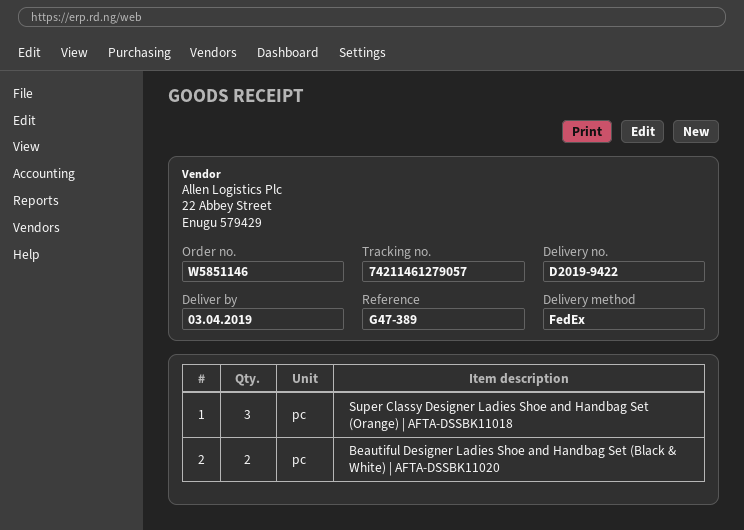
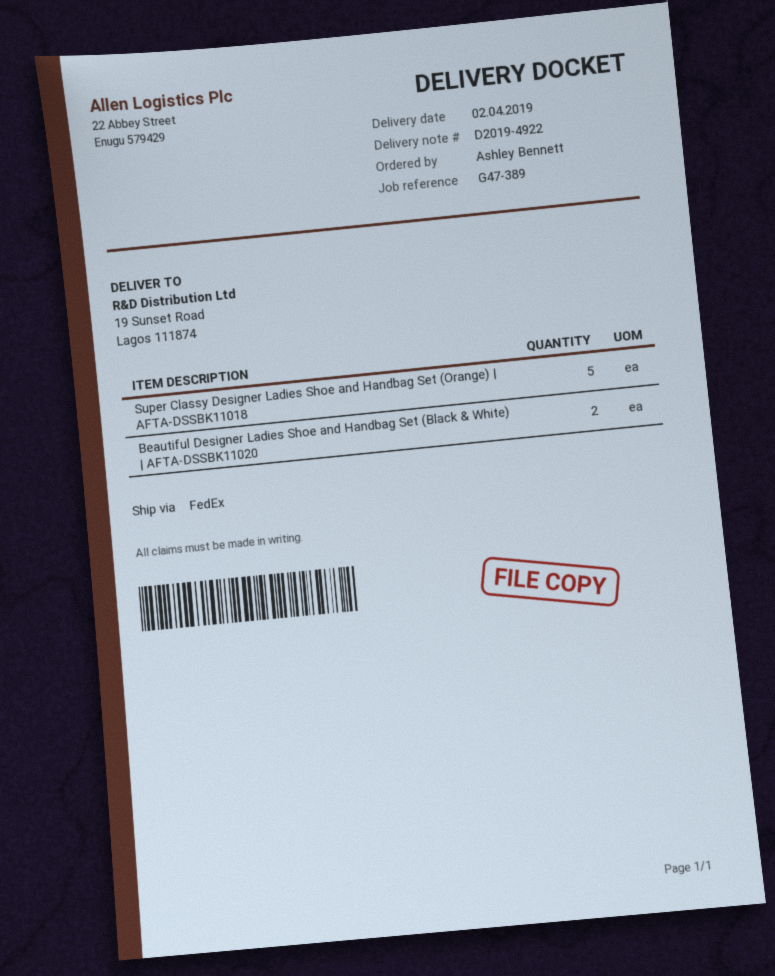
delivery note number: D2019-9422 -> D2019-4922
delivery date: 2019-04-03 -> 2019-04-02
Super Classy Designer Ladies Shoe and Handbag Set (Orange) | AFTA-DSSBK11018: 3 -> 5

